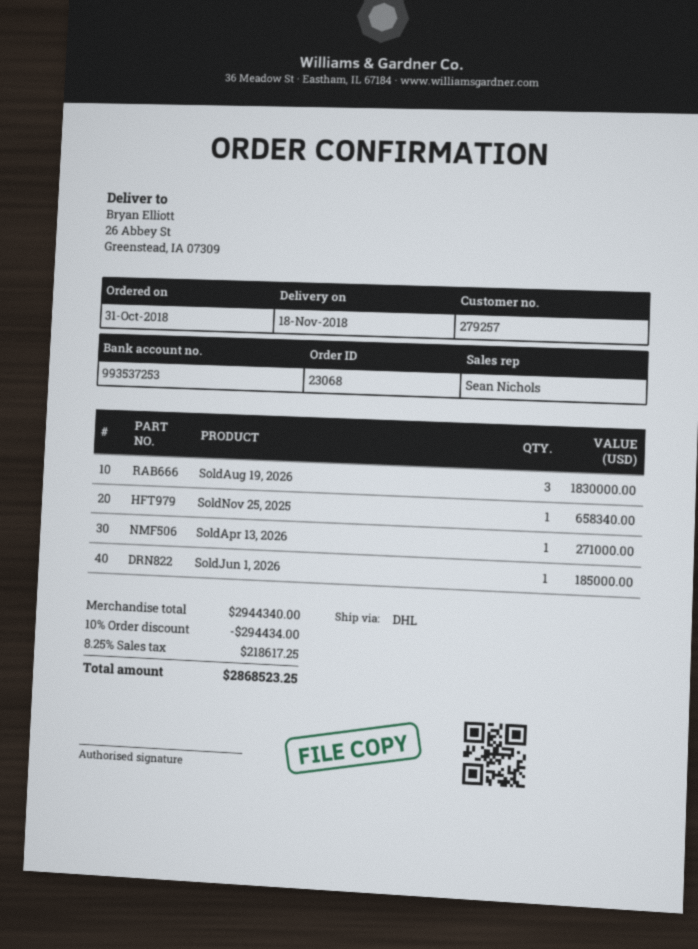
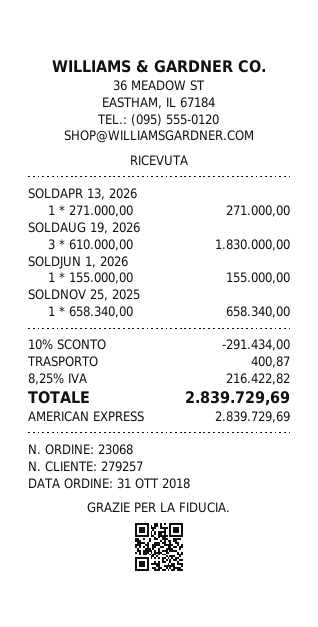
SoldJun 1, 2026: 1 for 185000.00 -> 1 for 155000.00
discount: 10% = 294434.00 -> 10% = 291434.00
shipping: none -> 400.87
tax: 8.25% = 218617.25 -> 8.25% = 216422.82
total: 2868523.25 -> 2839729.69

